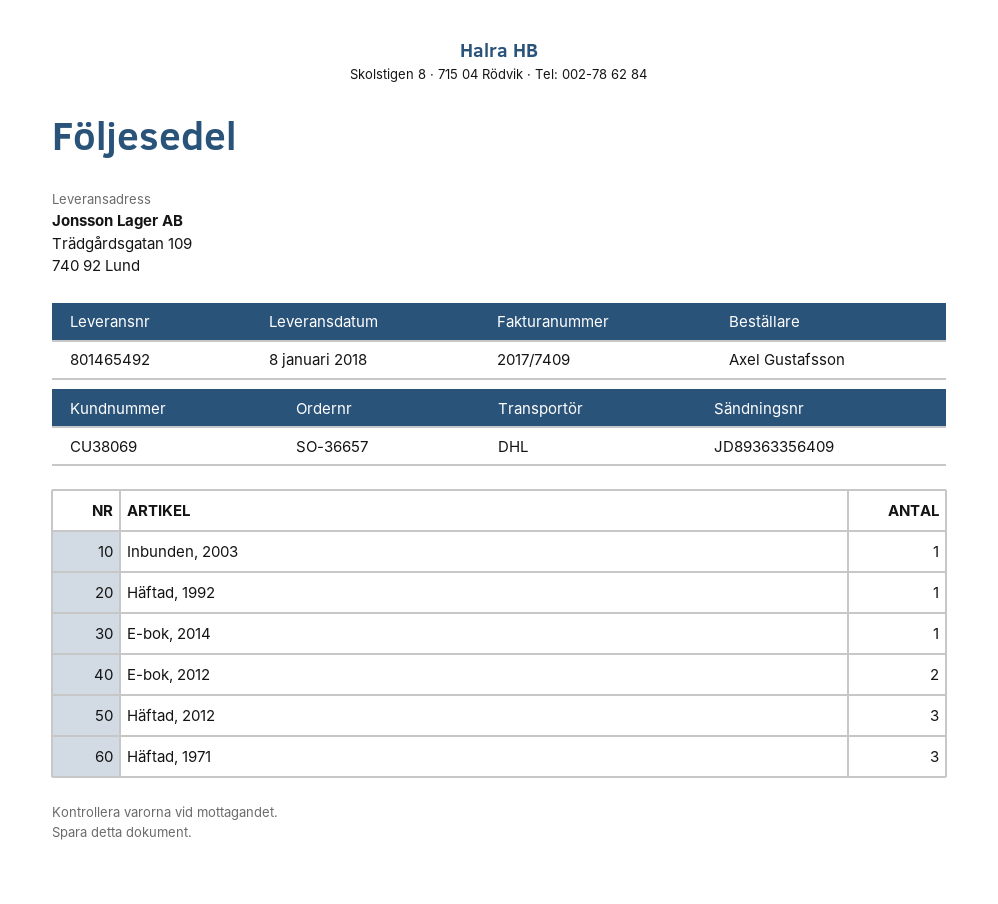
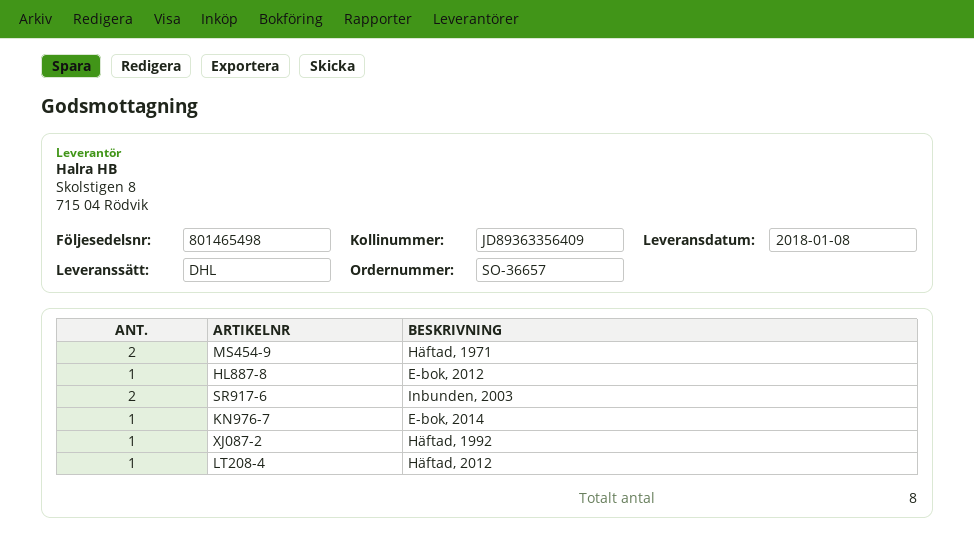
delivery note number: 801465492 -> 801465498
Inbunden, 2003: 1 -> 2
E-bok, 2012: 2 -> 1
Häftad, 2012: 3 -> 1
Häftad, 1971: 3 -> 2

